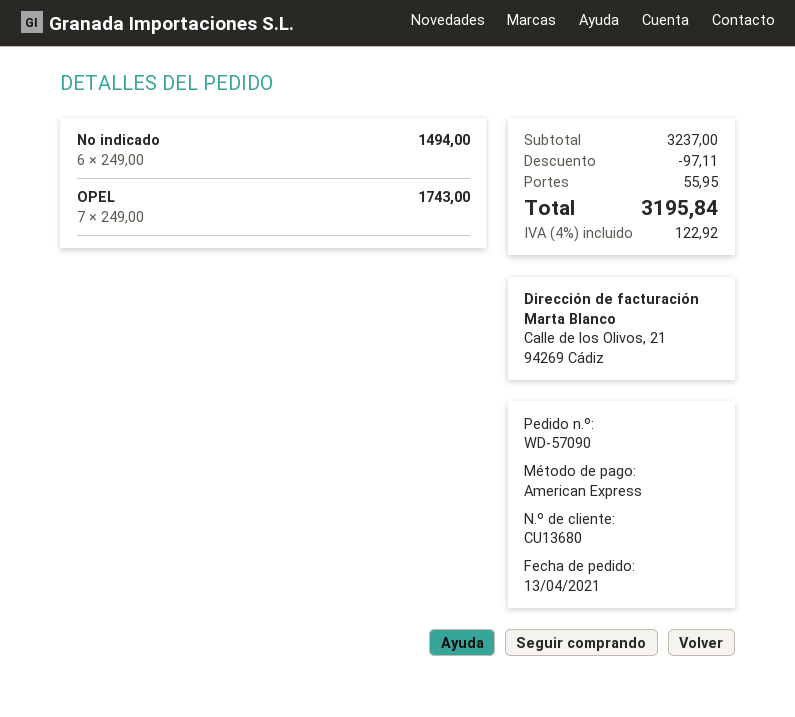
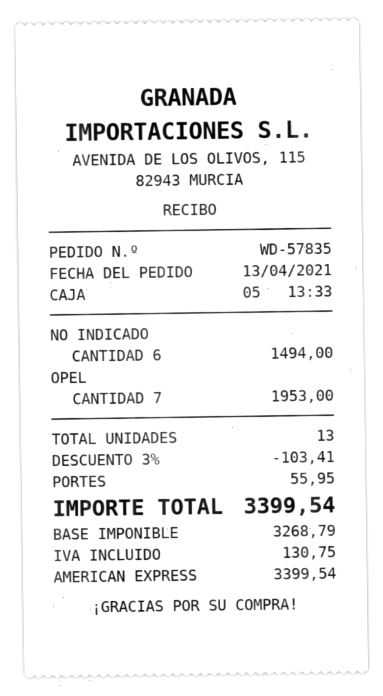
order number: WD-57090 -> WD-57835
OPEL: 7 for 1743.00 -> 7 for 1953.00
discount: 97.11 -> 103.41
tax: 122.92 -> 130.75
total: 3195.84 -> 3399.54

